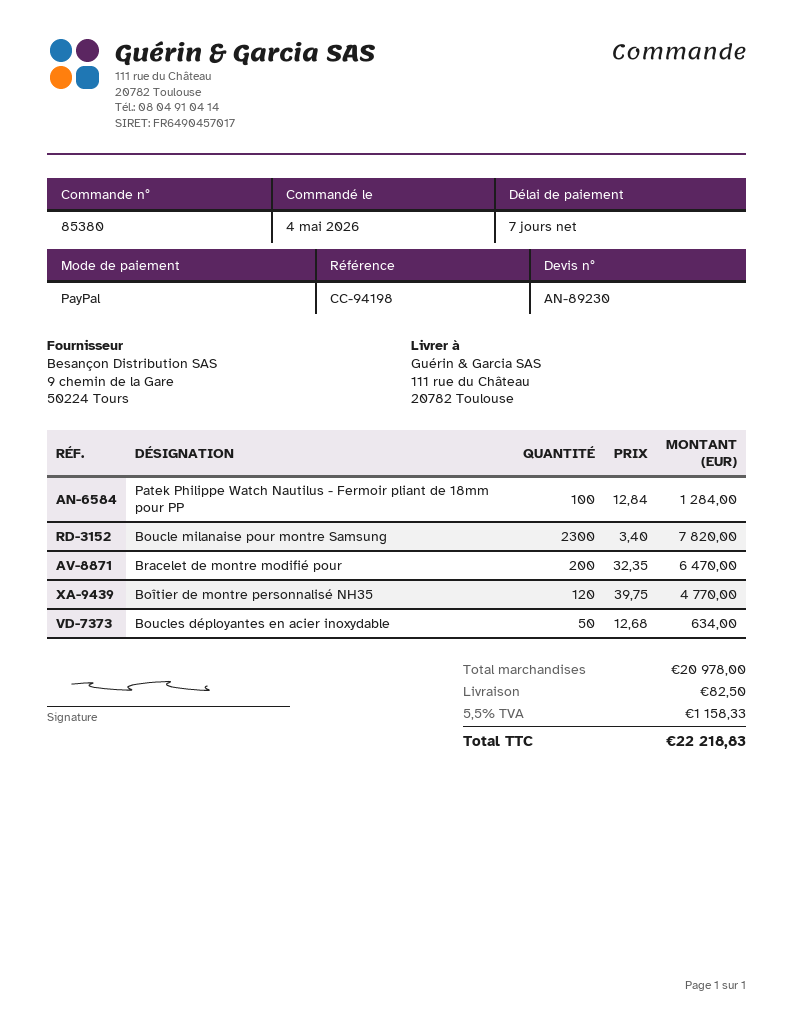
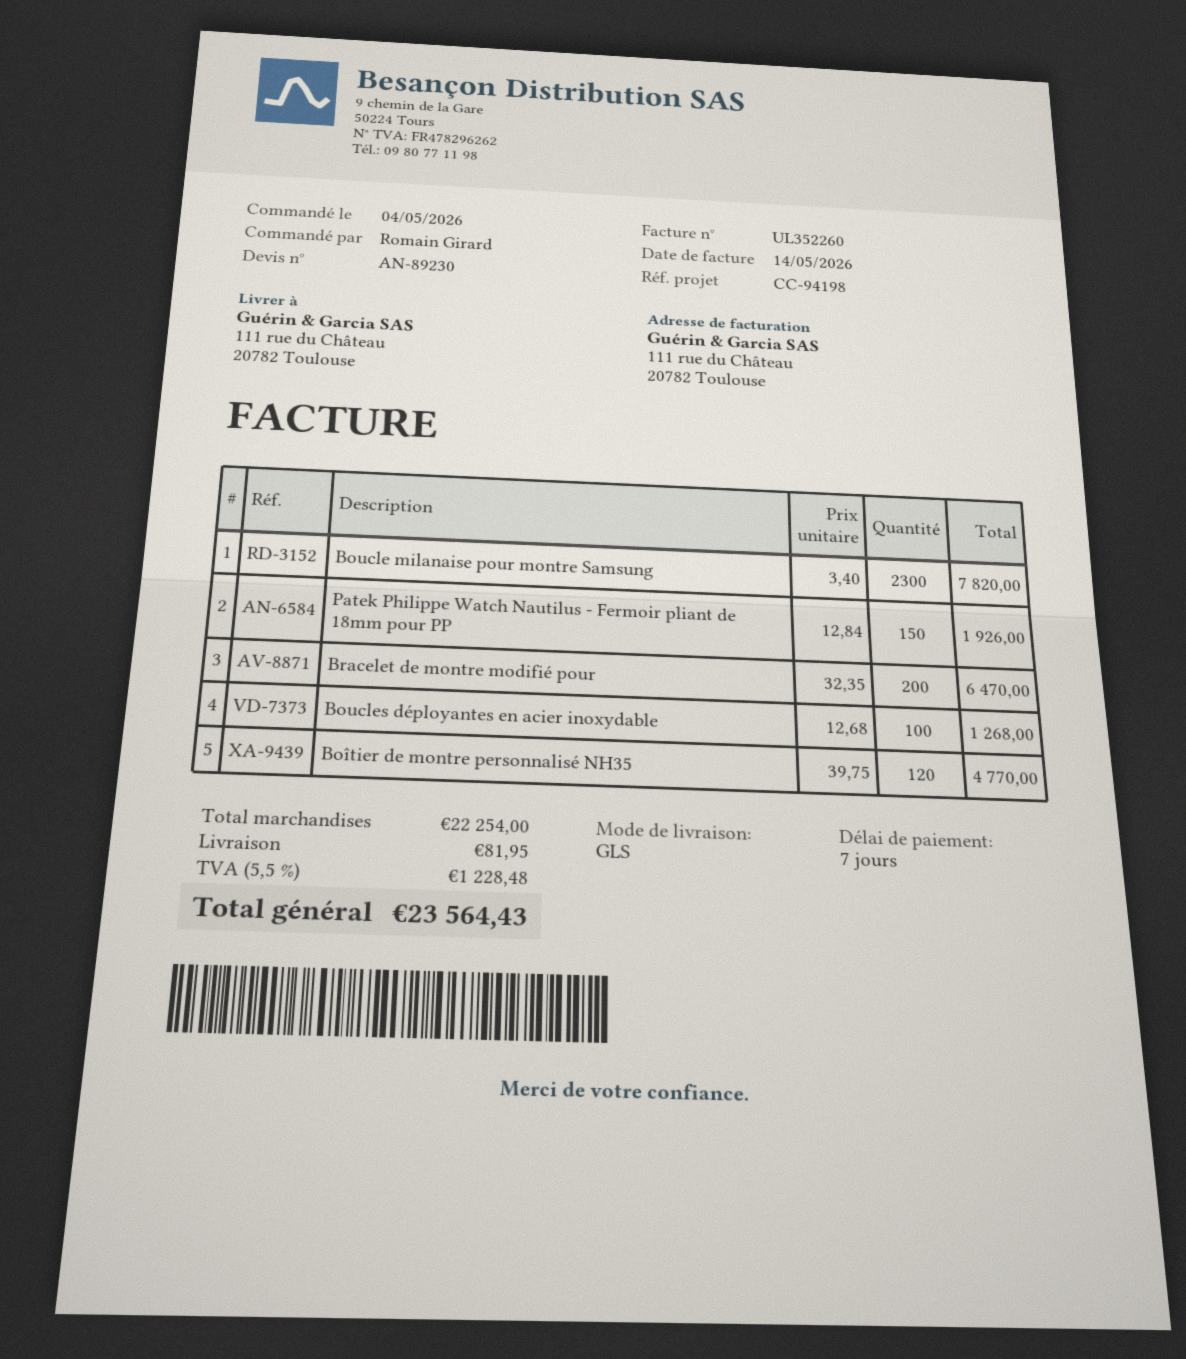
Patek Philippe Watch Nautilus - Fermoir pliant de 18mm pour PP: 100 x 12.84 = 1284.00 -> 150 x 12.84 = 1926.00
Boucles déployantes en acier inoxydable: 50 x 12.68 = 634.00 -> 100 x 12.68 = 1268.00
subtotal: 20978.00 -> 22254.00
shipping: 82.50 -> 81.95
tax: 5.5% = 1158.33 -> 5.5% = 1228.48
total: 22218.83 -> 23564.43

